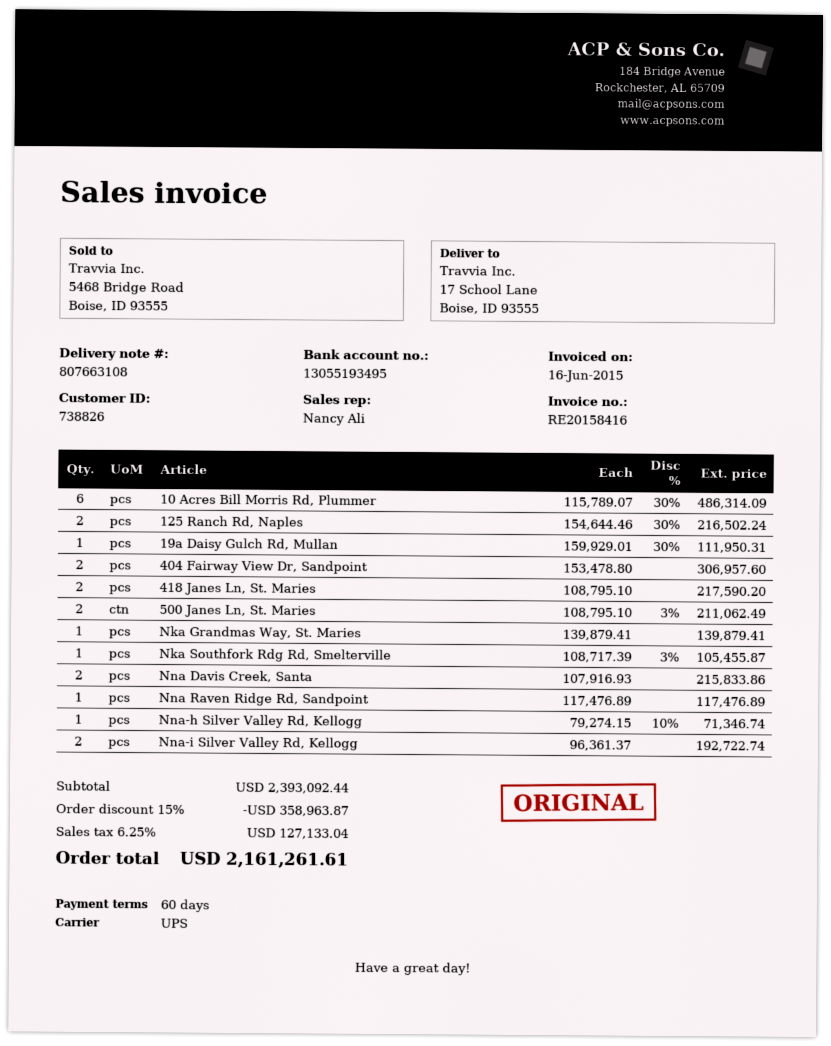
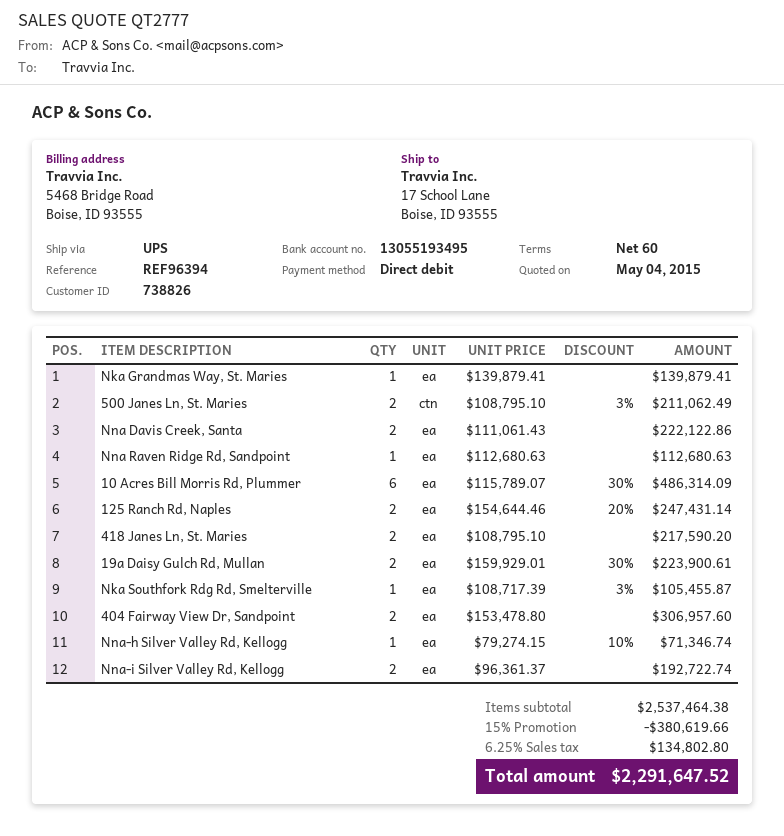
125 Ranch Rd, Naples: 2 x 154644.46 - 30% = 216502.24 -> 2 x 154644.46 - 20% = 247431.14
19a Daisy Gulch Rd, Mullan: 1 x 159929.01 - 30% = 111950.31 -> 2 x 159929.01 - 30% = 223900.61
Nna Davis Creek, Santa: 2 x 107916.93 = 215833.86 -> 2 x 111061.43 = 222122.86
Nna Raven Ridge Rd, Sandpoint: 1 x 117476.89 = 117476.89 -> 1 x 112680.63 = 112680.63
subtotal: 2393092.44 -> 2537464.38
discount: 15% = 358963.87 -> 15% = 380619.66
tax: 6.25% = 127133.04 -> 6.25% = 134802.80
total: 2161261.61 -> 2291647.52

